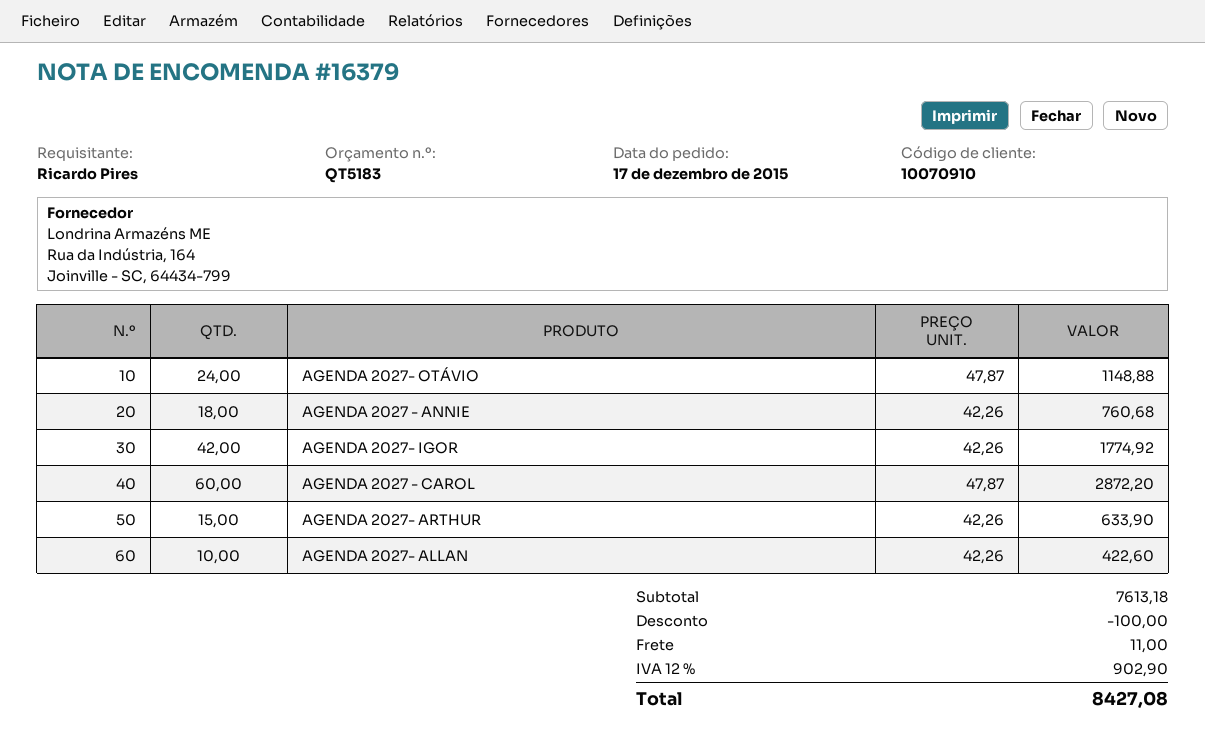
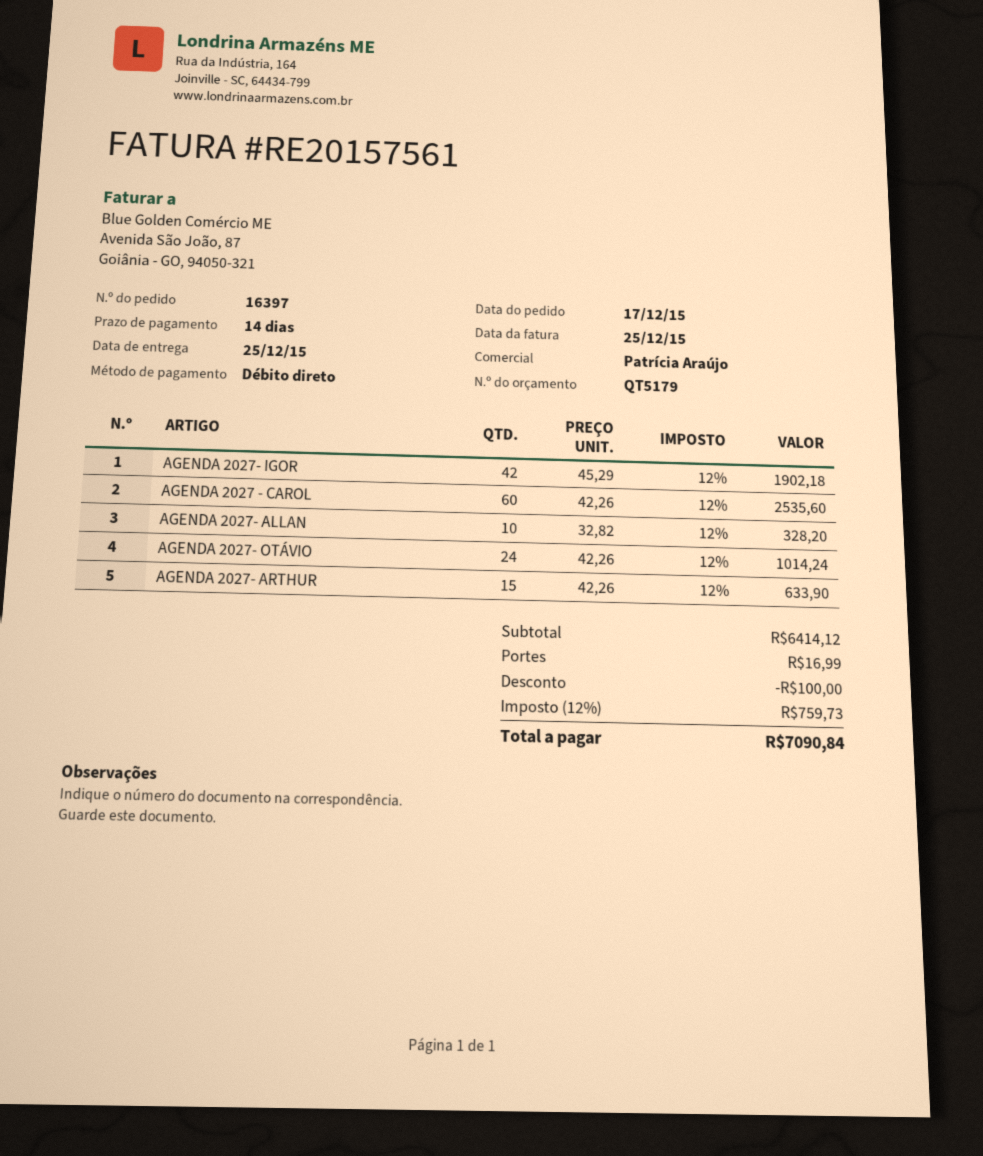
quote number: QT5183 -> QT5179
order number: 16379 -> 16397
AGENDA 2027- OTÁVIO: 24 x 47.87 = 1148.88 -> 24 x 42.26 = 1014.24
AGENDA 2027 - ANNIE: 18 x 42.26 = 760.68 -> none
AGENDA 2027- IGOR: 42 x 42.26 = 1774.92 -> 42 x 45.29 = 1902.18
AGENDA 2027 - CAROL: 60 x 47.87 = 2872.20 -> 60 x 42.26 = 2535.60
AGENDA 2027- ALLAN: 10 x 42.26 = 422.60 -> 10 x 32.82 = 328.20
subtotal: 7613.18 -> 6414.12
shipping: 11.00 -> 16.99
tax: 12% = 902.90 -> 12% = 759.73
total: 8427.08 -> 7090.84

